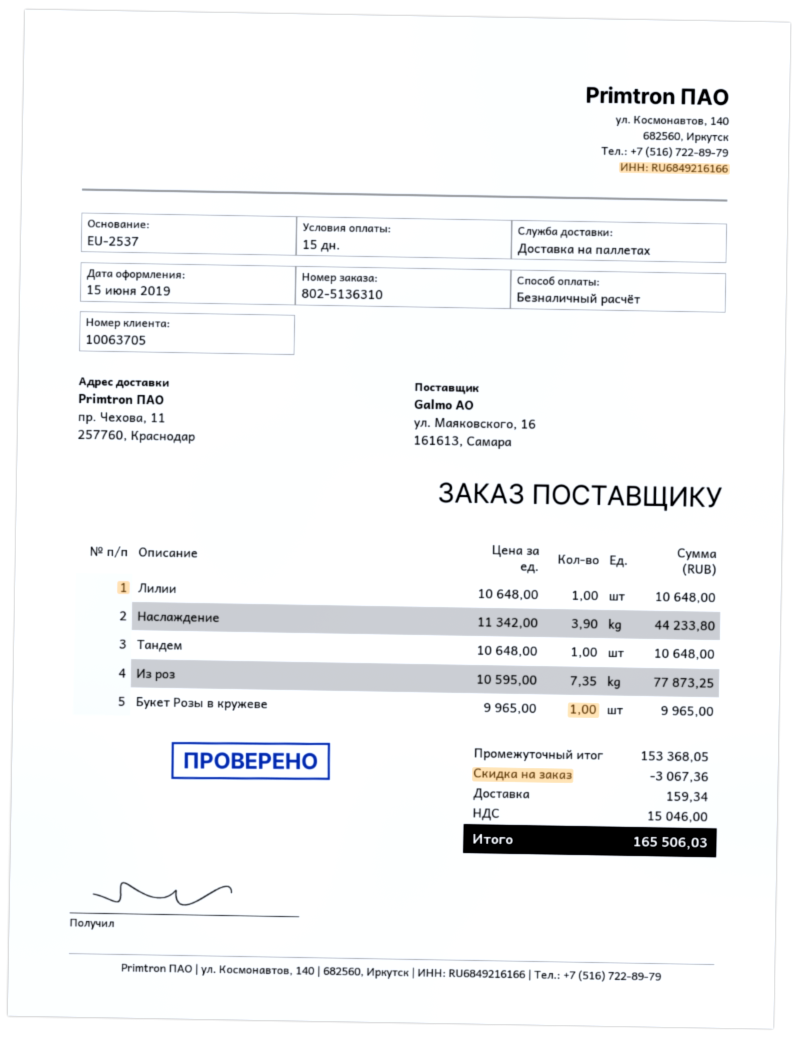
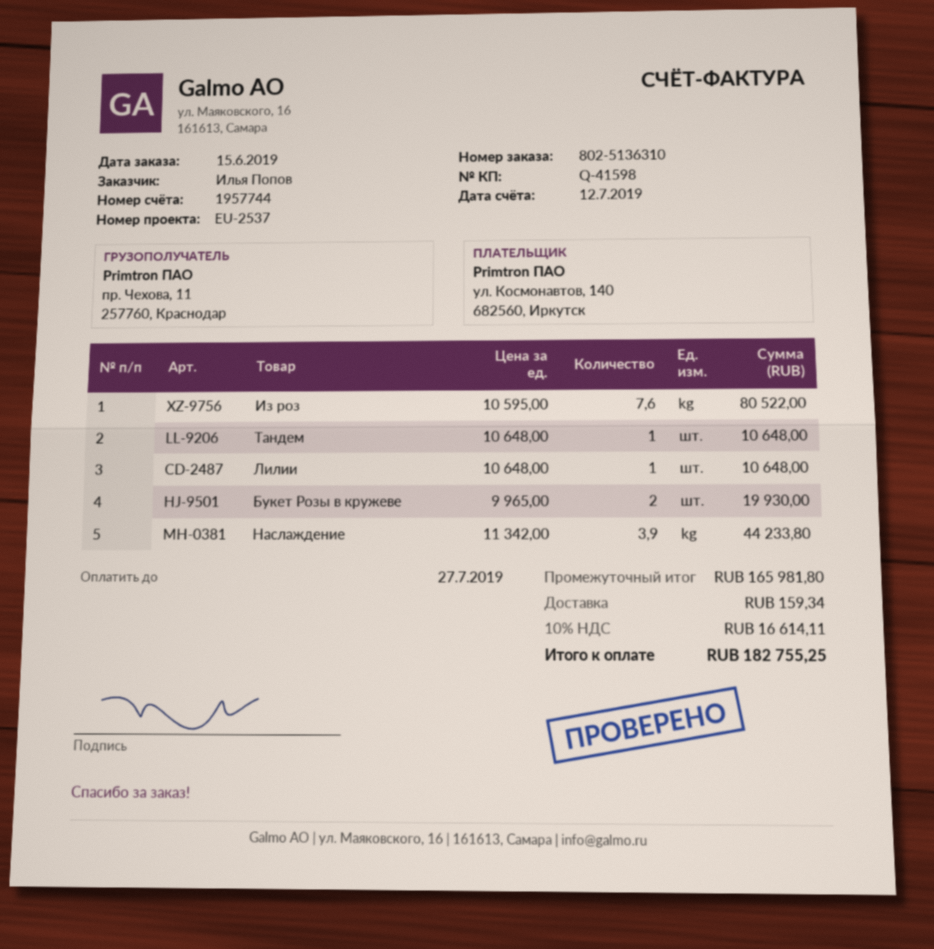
Из роз: 7.35 x 10595.00 = 77873.25 -> 7.6 x 10595.00 = 80522.00
Букет Розы в кружеве: 1 x 9965.00 = 9965.00 -> 2 x 9965.00 = 19930.00
subtotal: 153368.05 -> 165981.80
discount: 3067.36 -> none
tax: 15046.00 -> 16614.11
total: 165506.03 -> 182755.25

